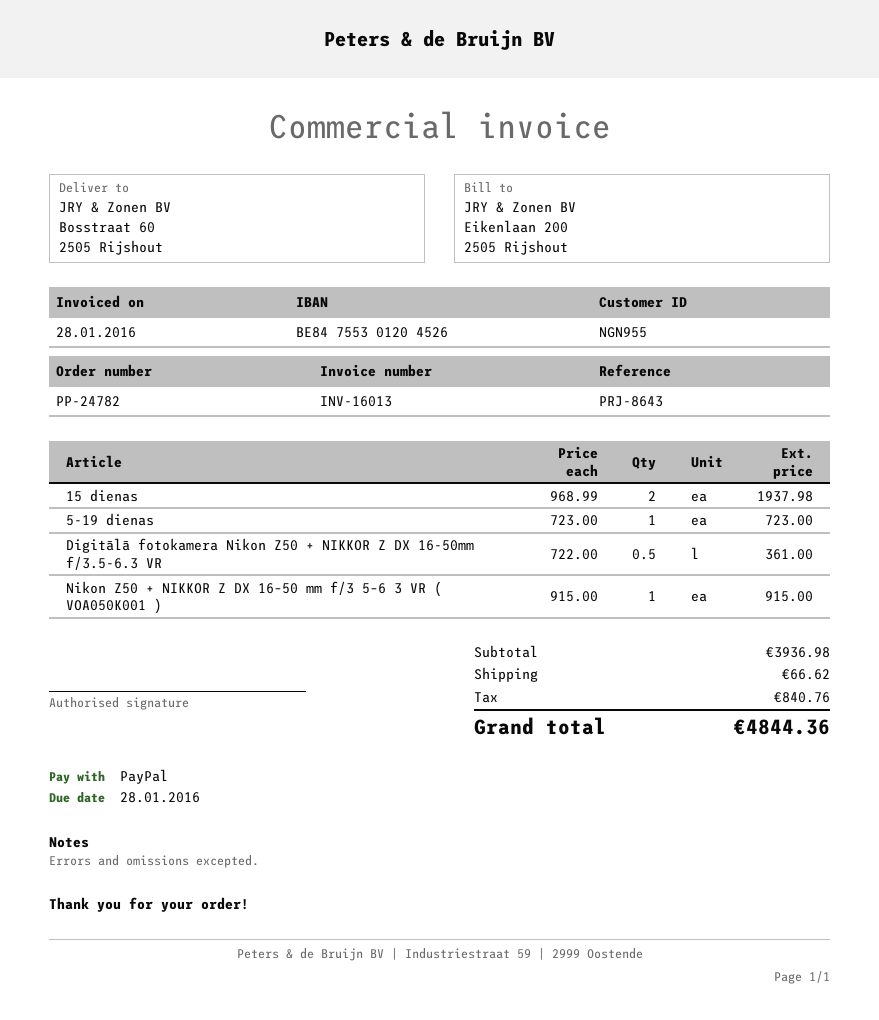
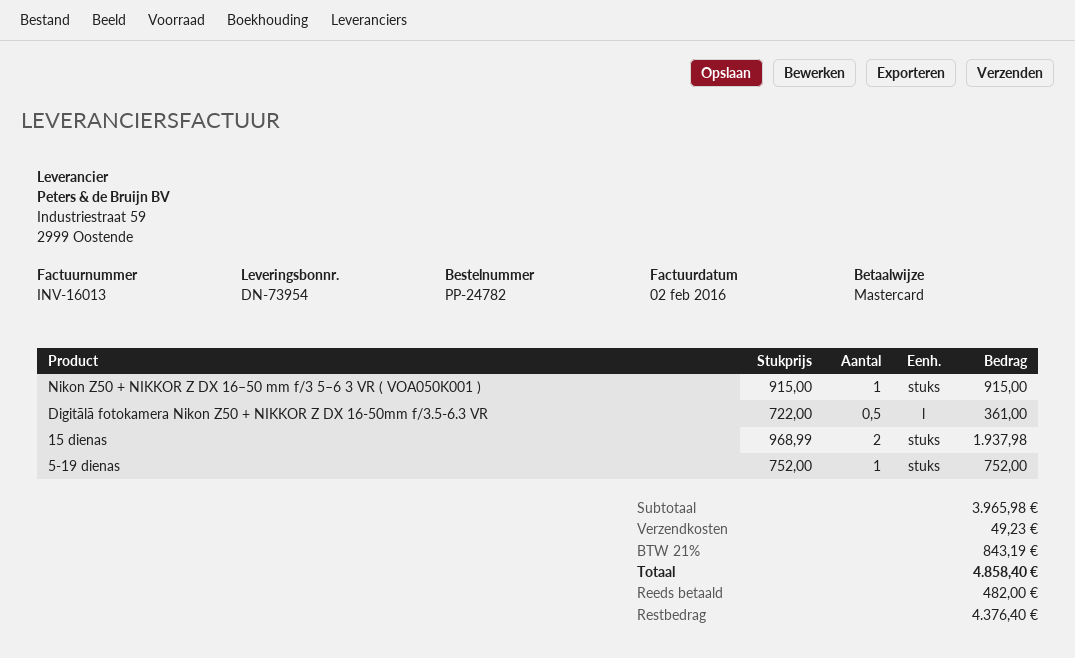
invoice date: 2016-01-28 -> 2016-02-02
payment method: PayPal -> Mastercard
5-19 dienas: 1 x 723.00 = 723.00 -> 1 x 752.00 = 752.00
subtotal: 3936.98 -> 3965.98
shipping: 66.62 -> 49.23
tax: 840.76 -> 843.19
total: 4844.36 -> 4858.40

